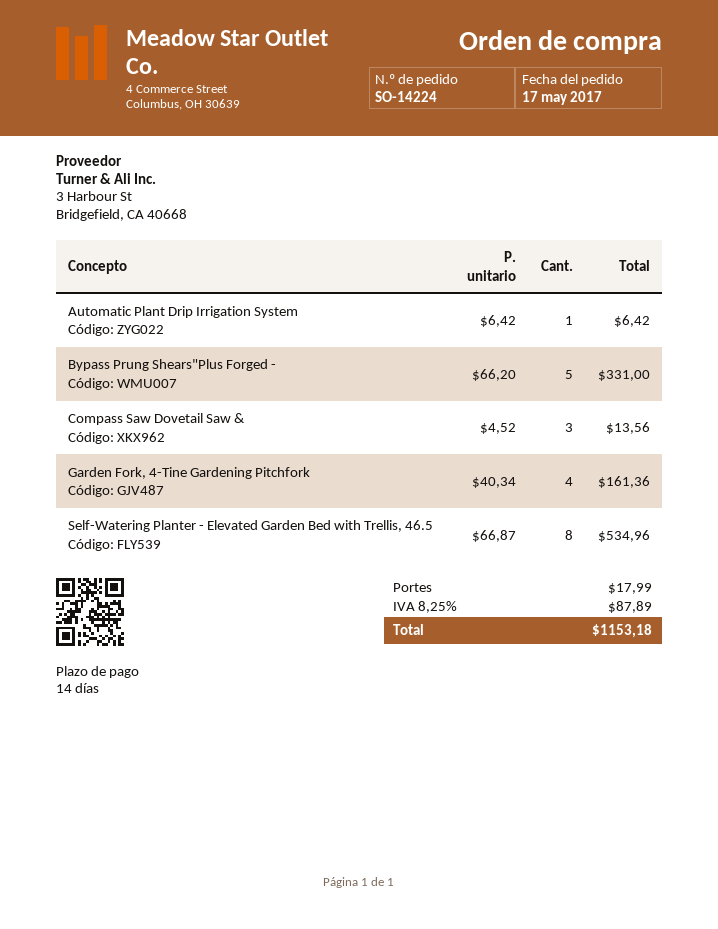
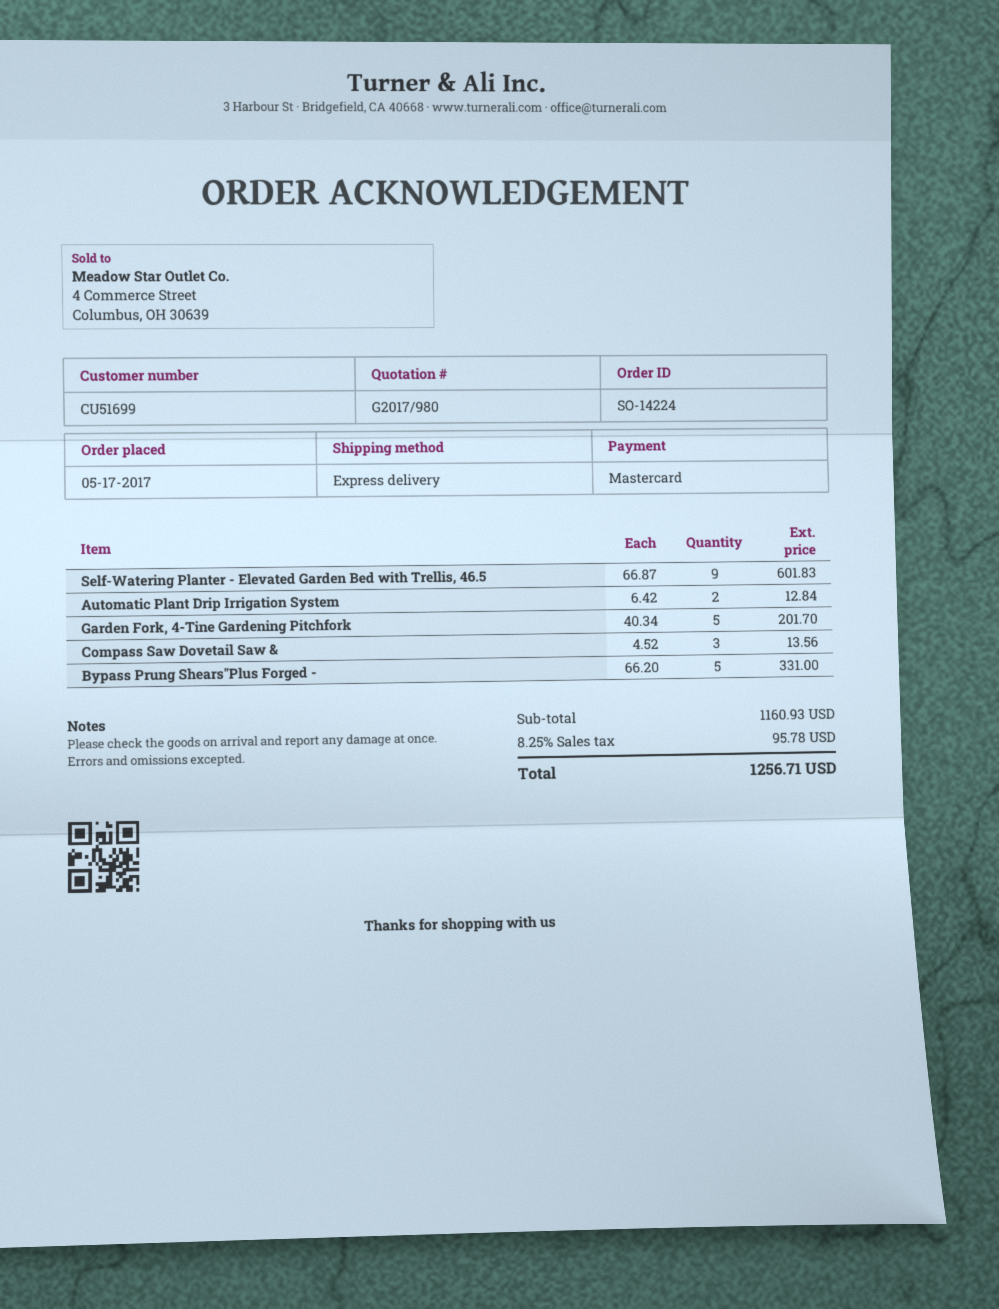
Automatic Plant Drip Irrigation System: 1 x 6.42 = 6.42 -> 2 x 6.42 = 12.84
Garden Fork, 4-Tine Gardening Pitchfork: 4 x 40.34 = 161.36 -> 5 x 40.34 = 201.70
Self-Watering Planter - Elevated Garden Bed with Trellis, 46.5: 8 x 66.87 = 534.96 -> 9 x 66.87 = 601.83
shipping: 17.99 -> none
tax: 8.25% = 87.89 -> 8.25% = 95.78
total: 1153.18 -> 1256.71

